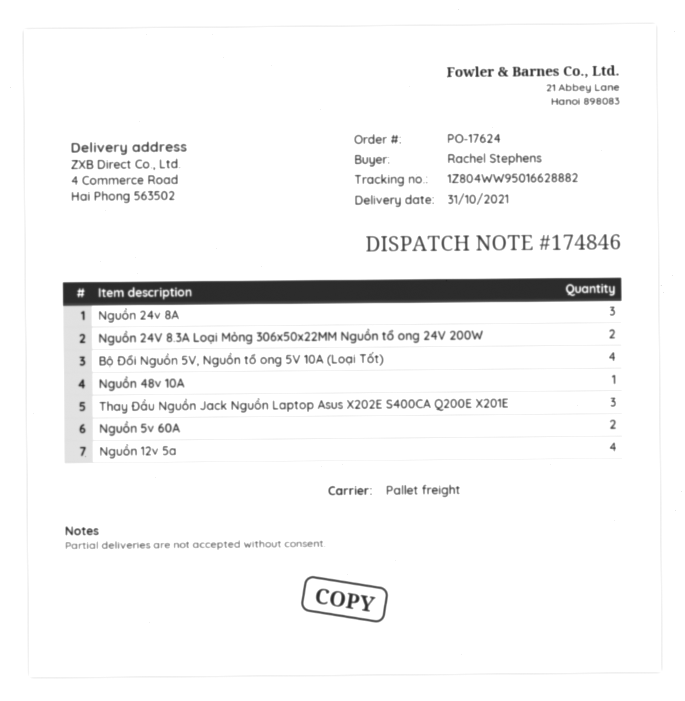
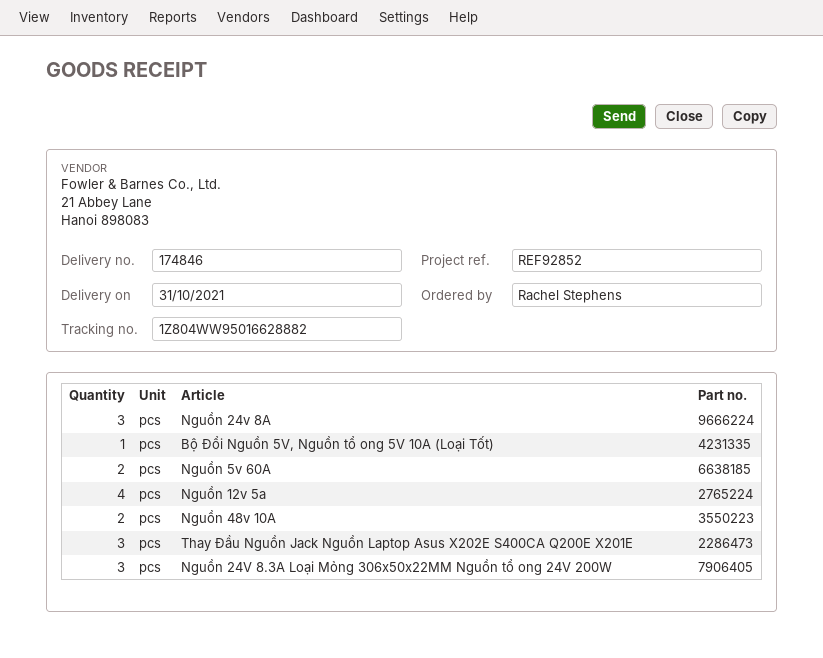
Nguồn 24V 8.3A Loại Mỏng 306x50x22MM Nguồn tổ ong 24V 200W: 2 -> 3
Bộ Đổi Nguồn 5V, Nguồn tổ ong 5V 10A (Loại Tốt): 4 -> 1
Nguồn 48v 10A: 1 -> 2

